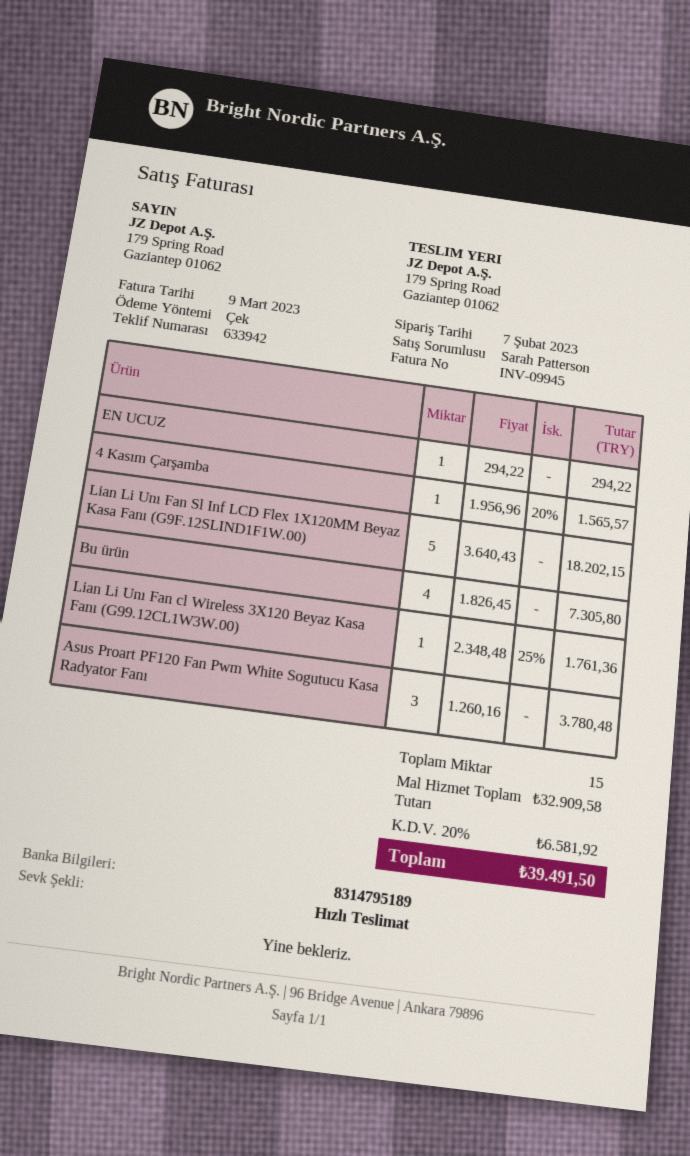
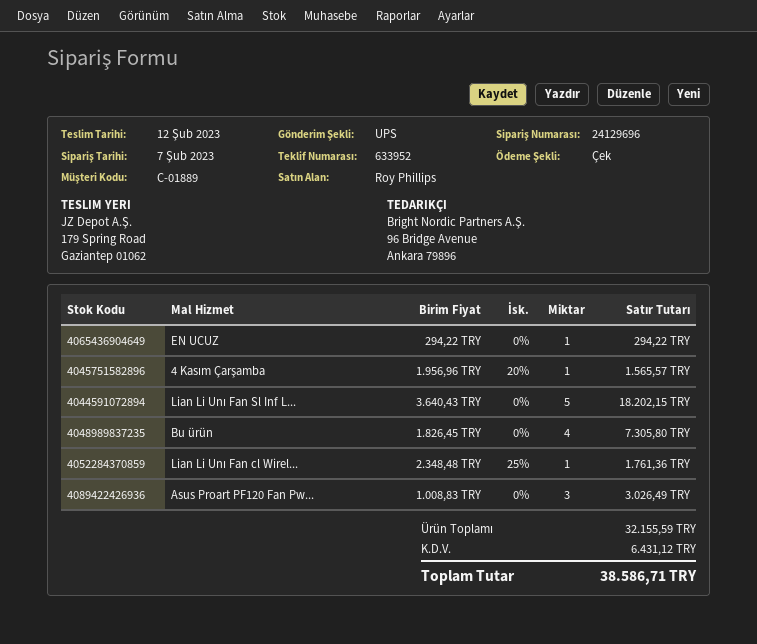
quote number: 633942 -> 633952
shipping method: express -> UPS
Asus Proart PF120 Fan Pwm White Sogutucu Kasa Radyator Fanı: 3 x 1260.16 = 3780.48 -> 3 x 1008.83 = 3026.49
subtotal: 32909.58 -> 32155.59
tax: 6581.92 -> 6431.12
total: 39491.50 -> 38586.71

